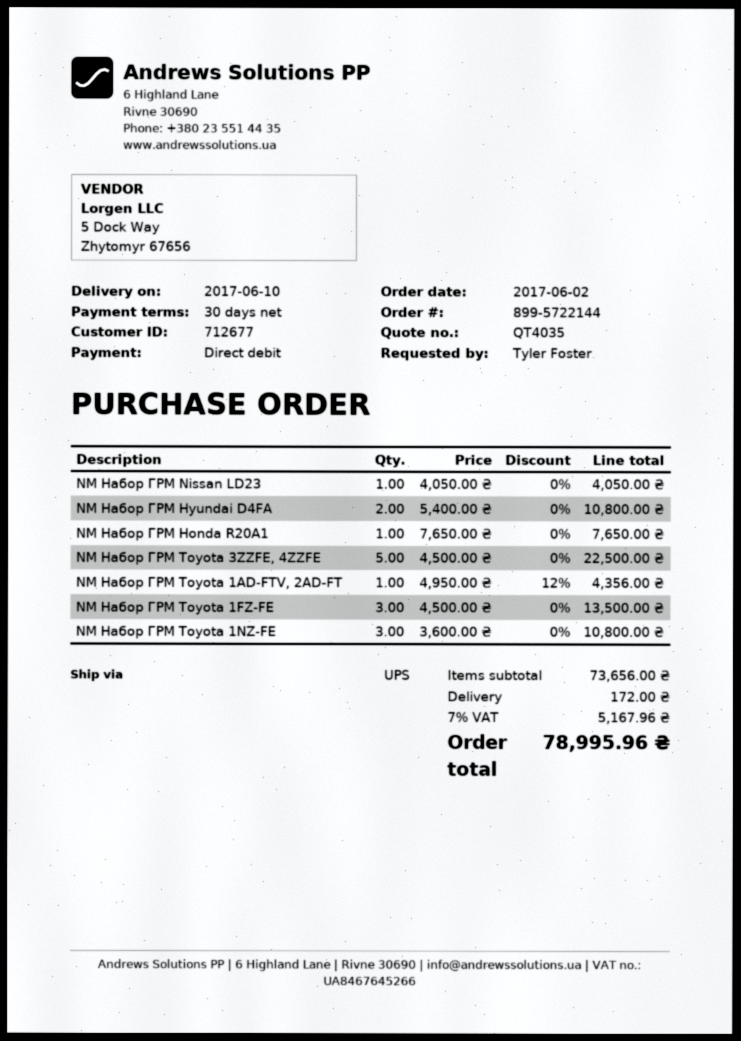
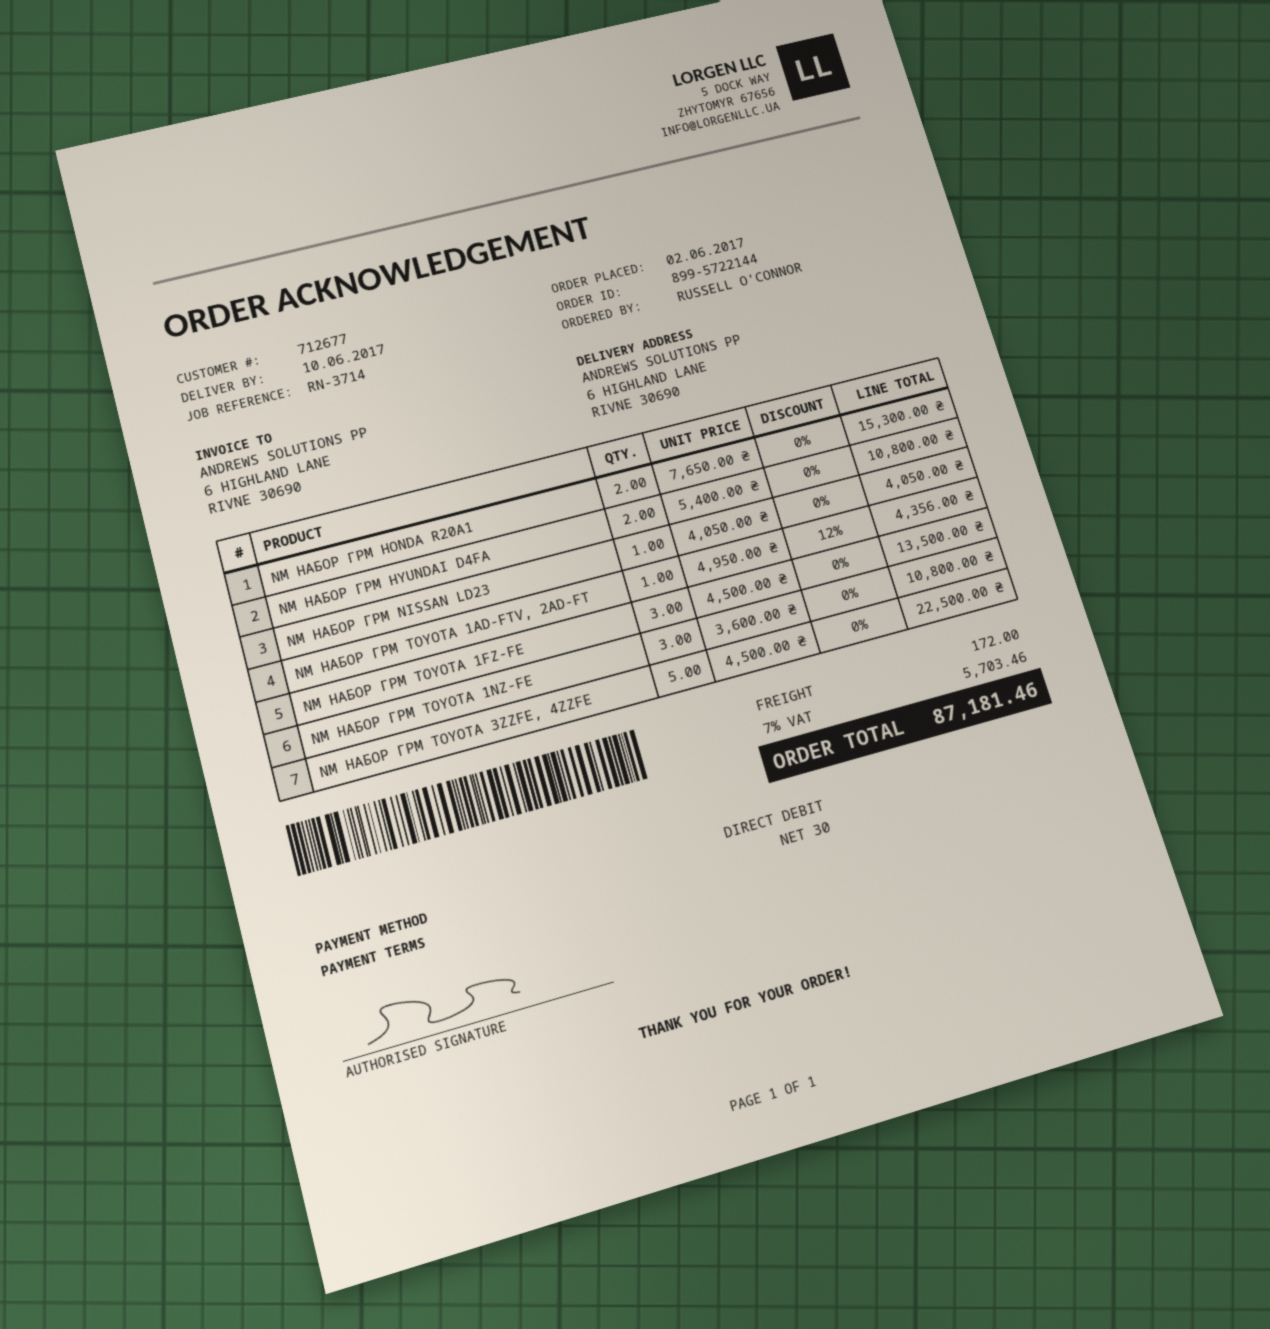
ordered by: Tyler Foster -> RUSSELL O'CONNOR
NM Набор ГРМ Honda R20A1: 1 x 7650.00 = 7650.00 -> 2 x 7650.00 = 15300.00
tax: 7% = 5167.96 -> 7% = 5703.46
total: 78995.96 -> 87181.46

